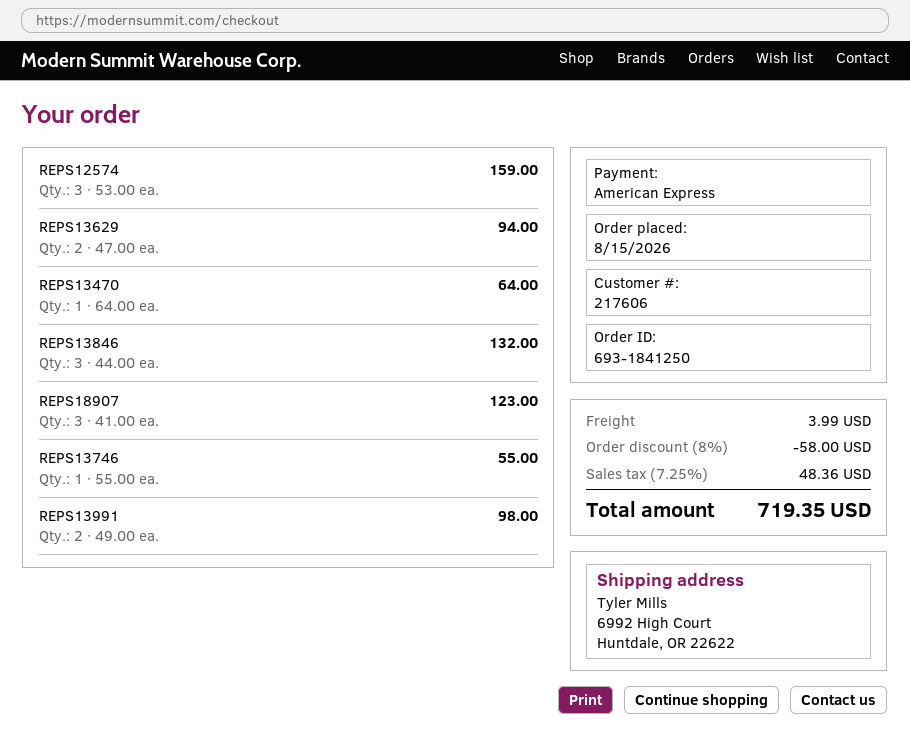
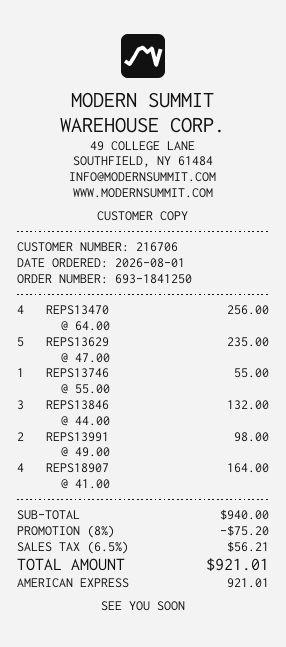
order date: 2026-08-15 -> 2026-08-01
customer number: 217606 -> 216706
REPS12574: 3 x 53.00 = 159.00 -> none
REPS13629: 2 x 47.00 = 94.00 -> 5 x 47.00 = 235.00
REPS13470: 1 x 64.00 = 64.00 -> 4 x 64.00 = 256.00
REPS18907: 3 x 41.00 = 123.00 -> 4 x 41.00 = 164.00
discount: 8% = 58.00 -> 8% = 75.20
shipping: 3.99 -> none
tax: 7.25% = 48.36 -> 6.5% = 56.21
total: 719.35 -> 921.01

